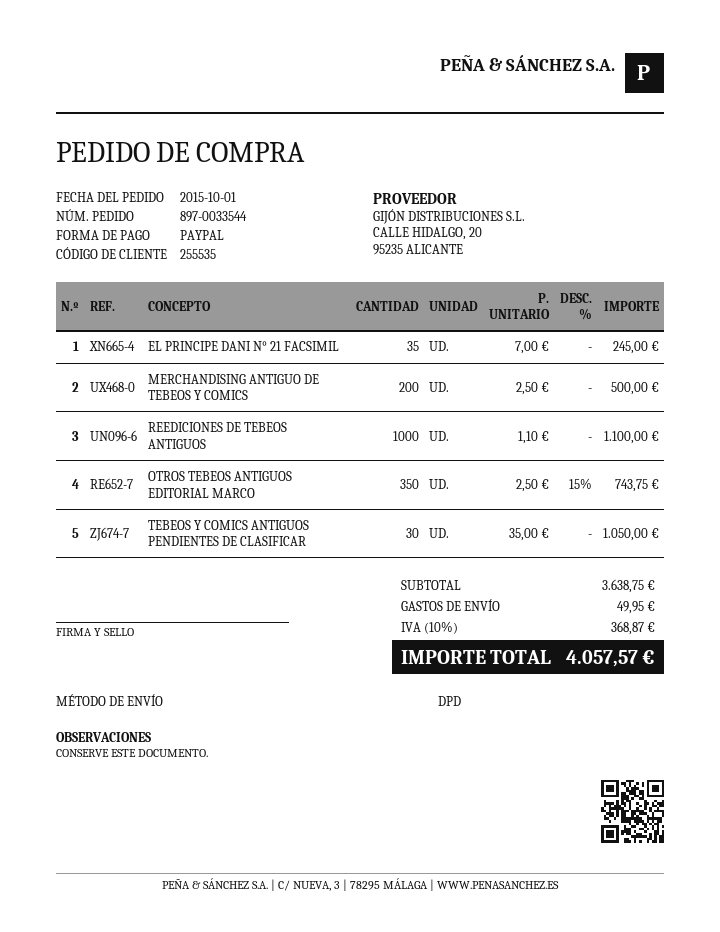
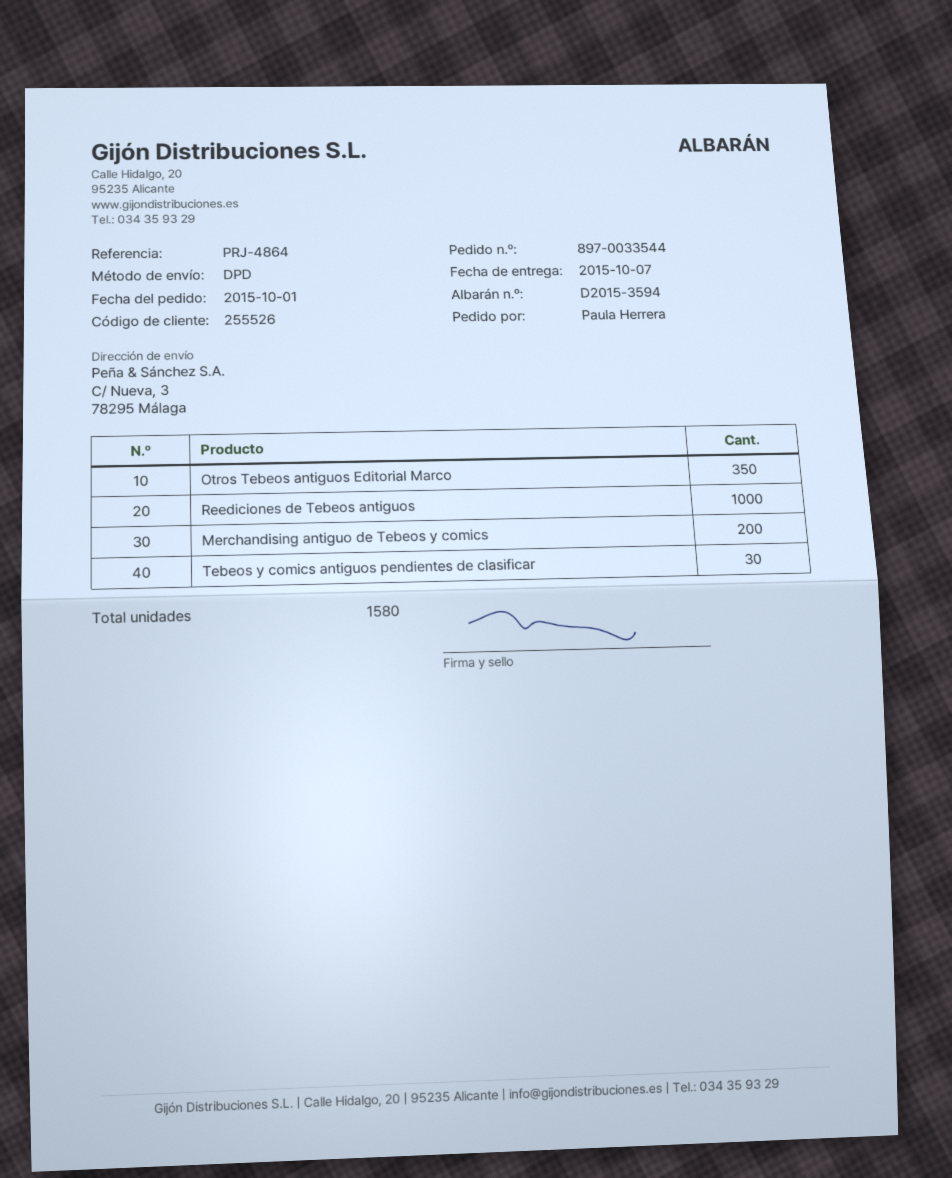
customer number: 255535 -> 255526
EL PRINCIPE DANI N° 21 FACSIMIL: 35 -> none

